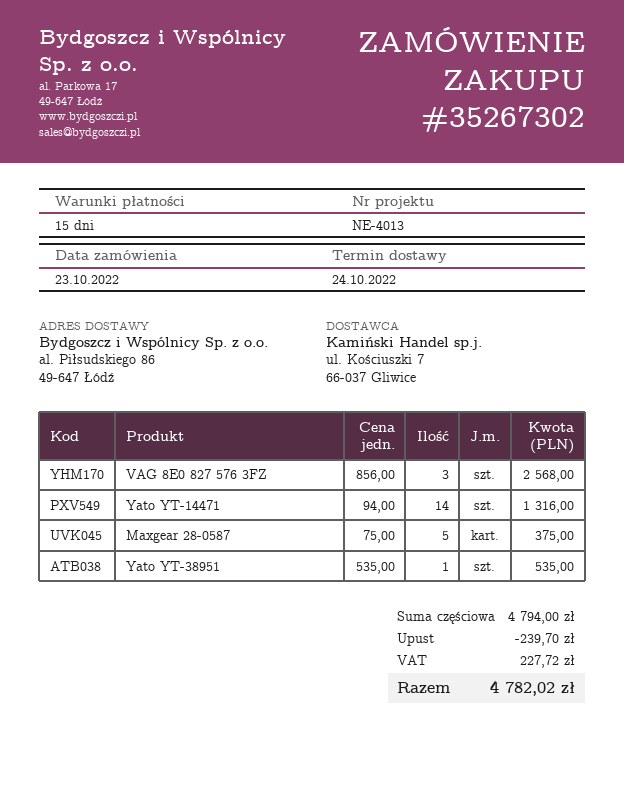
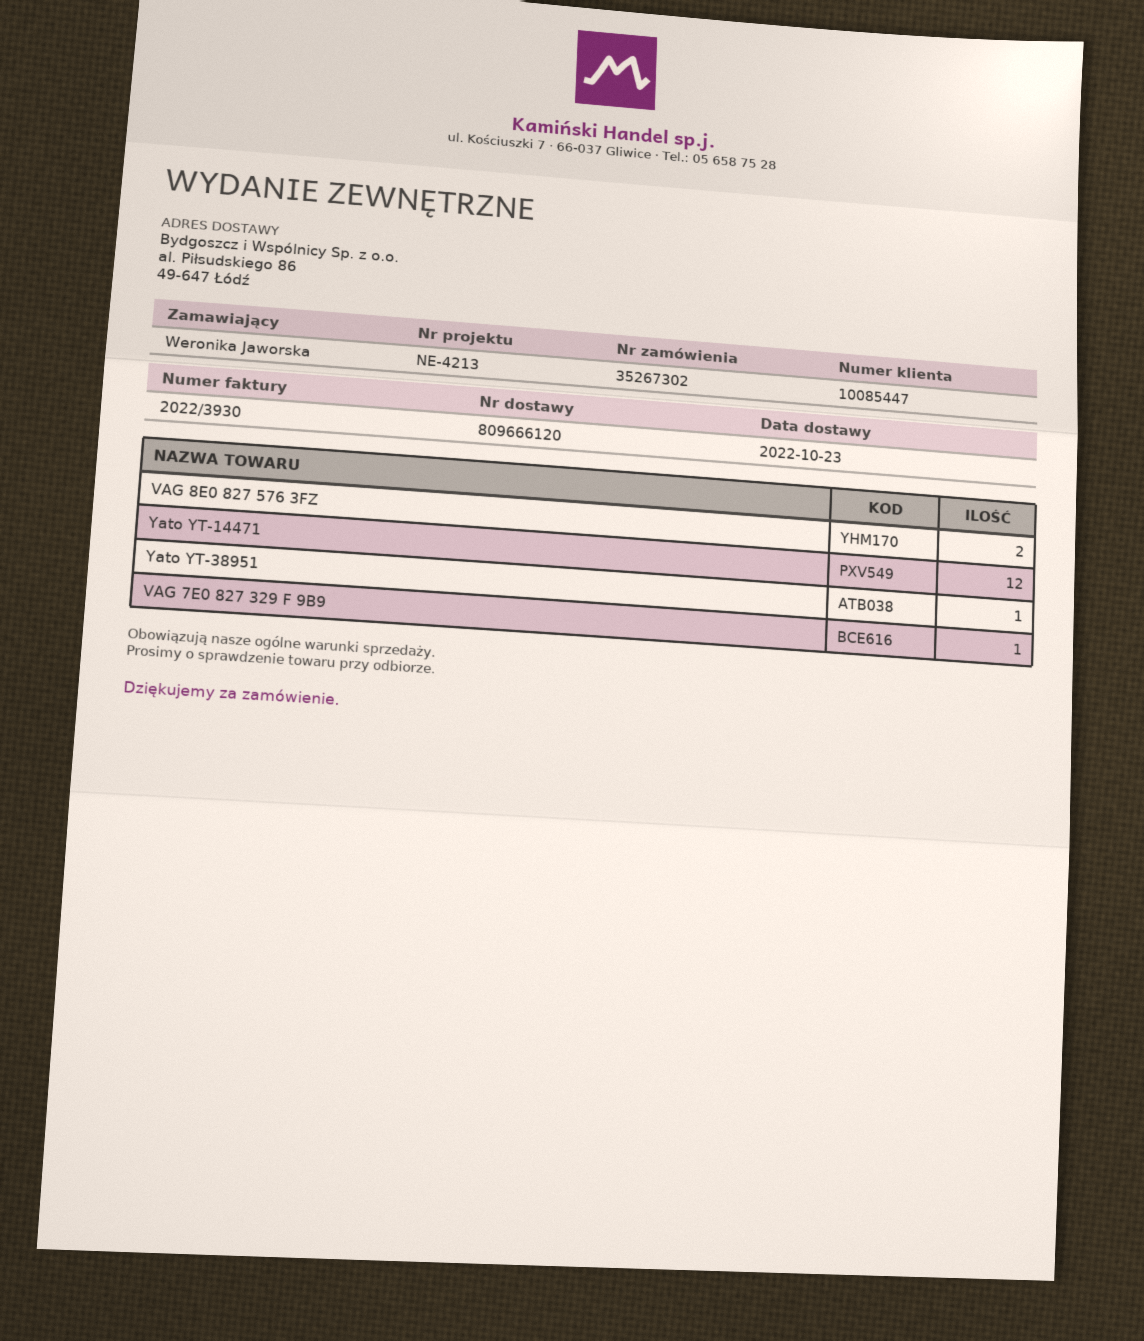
delivery date: 2022-10-24 -> 2022-10-23
reference: NE-4013 -> NE-4213
VAG 8E0 827 576 3FZ: 3 -> 2
Yato YT-14471: 14 -> 12
Maxgear 28-0587: 5 -> none
VAG 7E0 827 329 F 9B9: none -> 1

